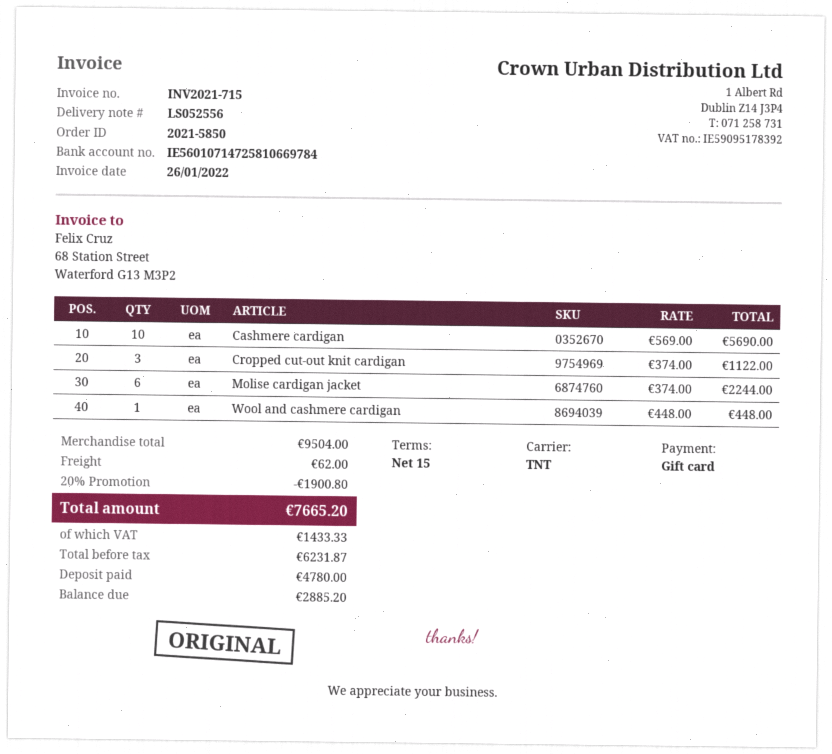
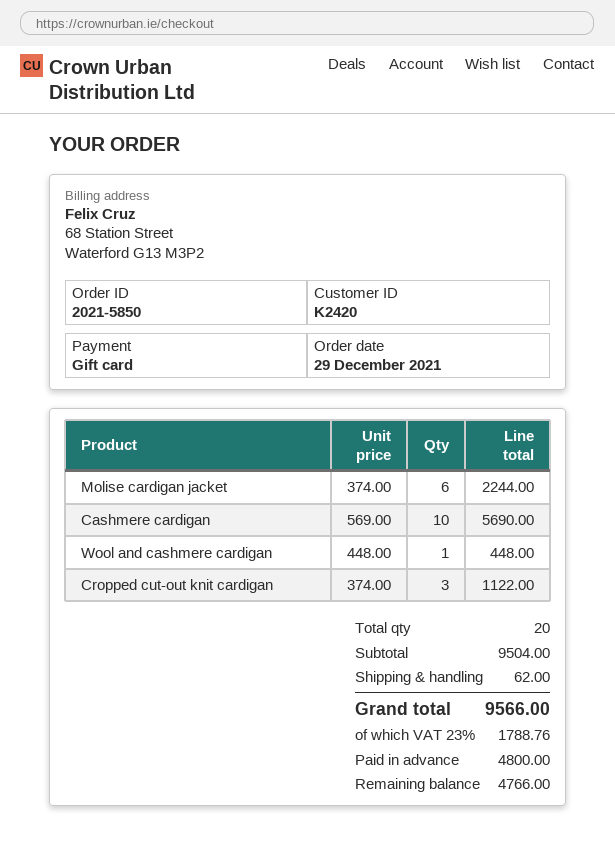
discount: 20% = 1900.80 -> none
tax: 1433.33 -> 1788.76
total: 7665.20 -> 9566.00
deposit: 4780.00 -> 4800.00
balance: 2885.20 -> 4766.00

